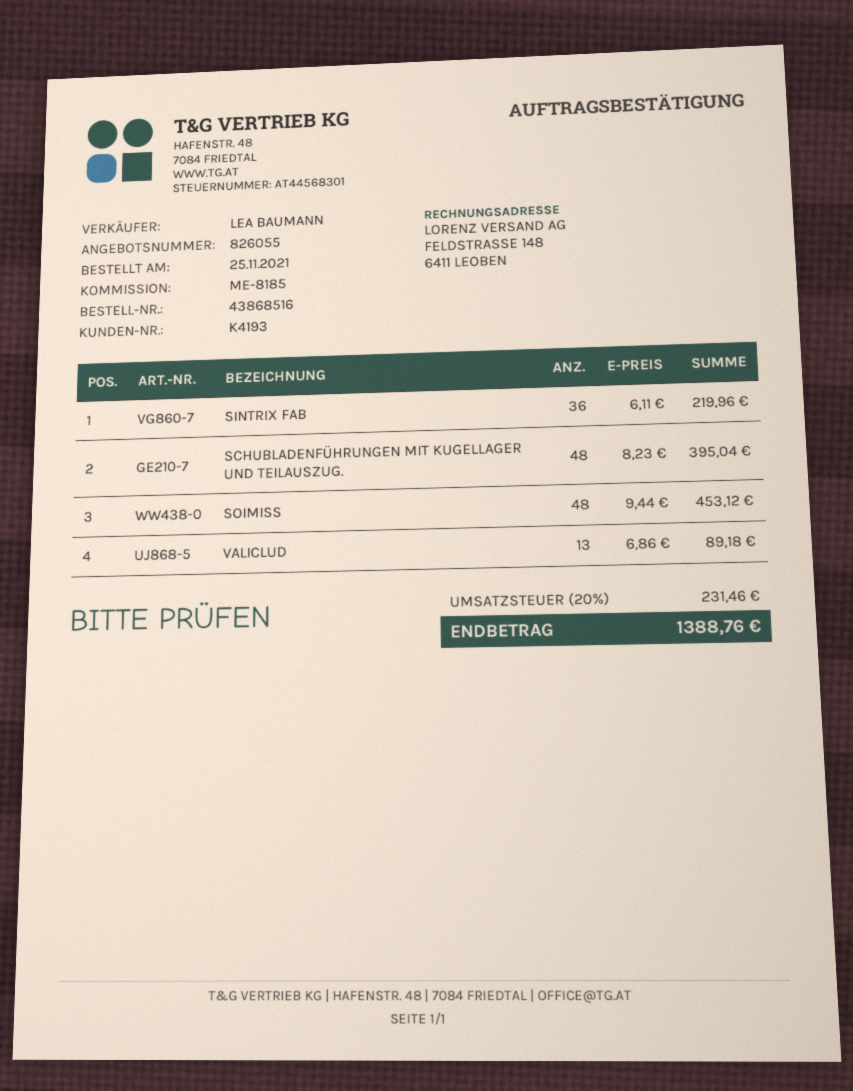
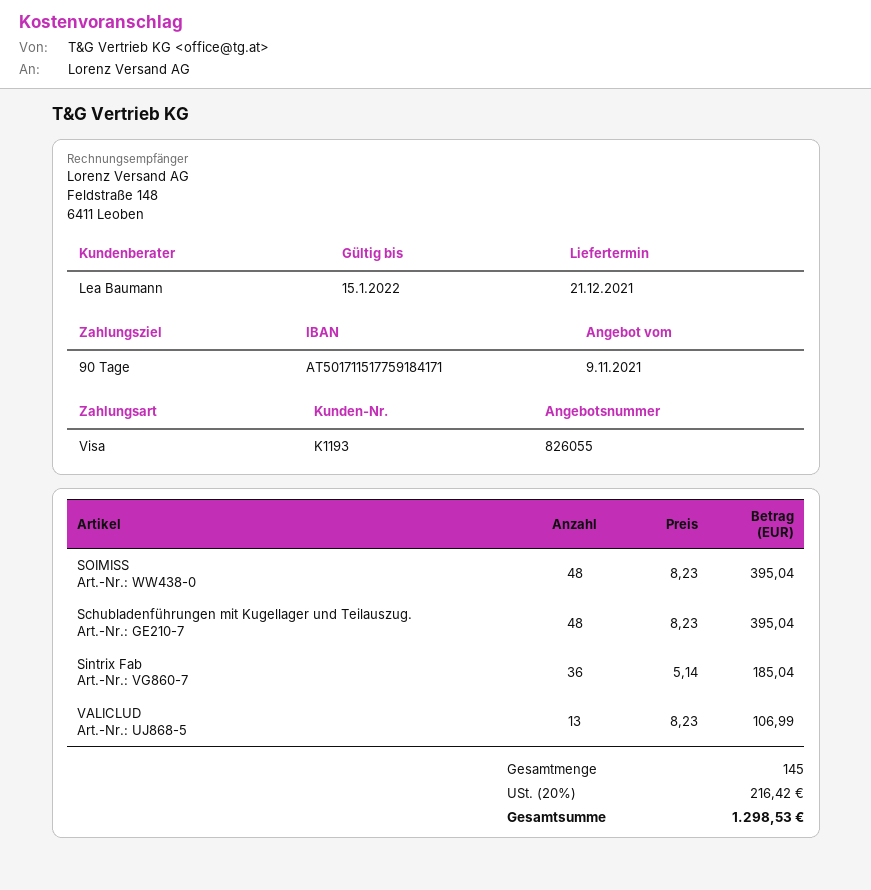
customer number: K4193 -> K1193
SINTRIX FAB: 36 x 6.11 = 219.96 -> 36 x 5.14 = 185.04
SOIMISS: 48 x 9.44 = 453.12 -> 48 x 8.23 = 395.04
VALICLUD: 13 x 6.86 = 89.18 -> 13 x 8.23 = 106.99
tax: 20% = 231.46 -> 20% = 216.42
total: 1388.76 -> 1298.53

